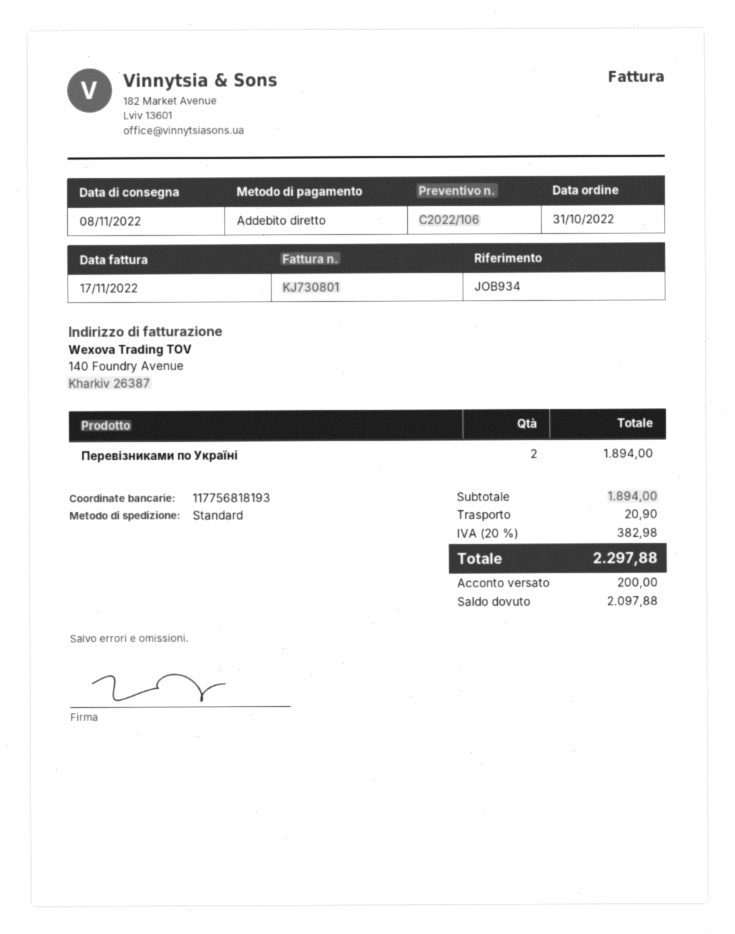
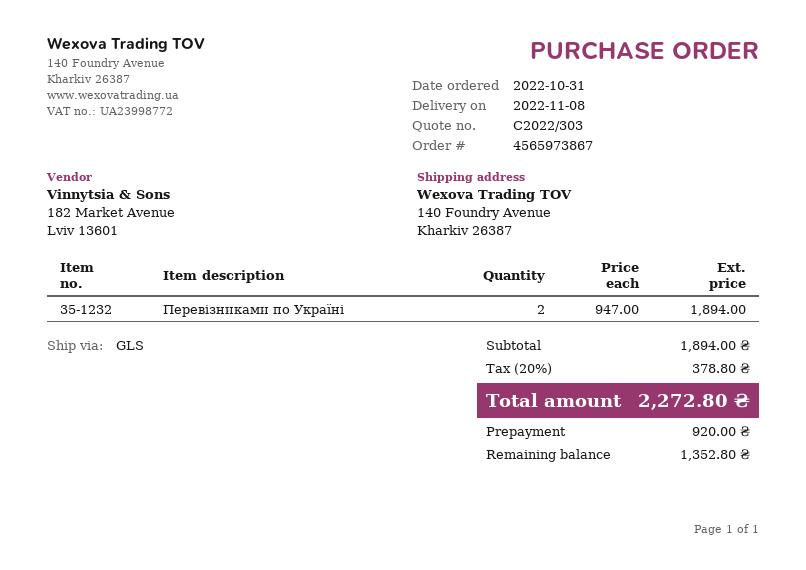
quote number: C2022/106 -> C2022/303
shipping method: standard -> GLS
shipping: 20.90 -> none
tax: 20% = 382.98 -> 20% = 378.80
total: 2297.88 -> 2272.80
deposit: 200.00 -> 920.00
balance: 2097.88 -> 1352.80

